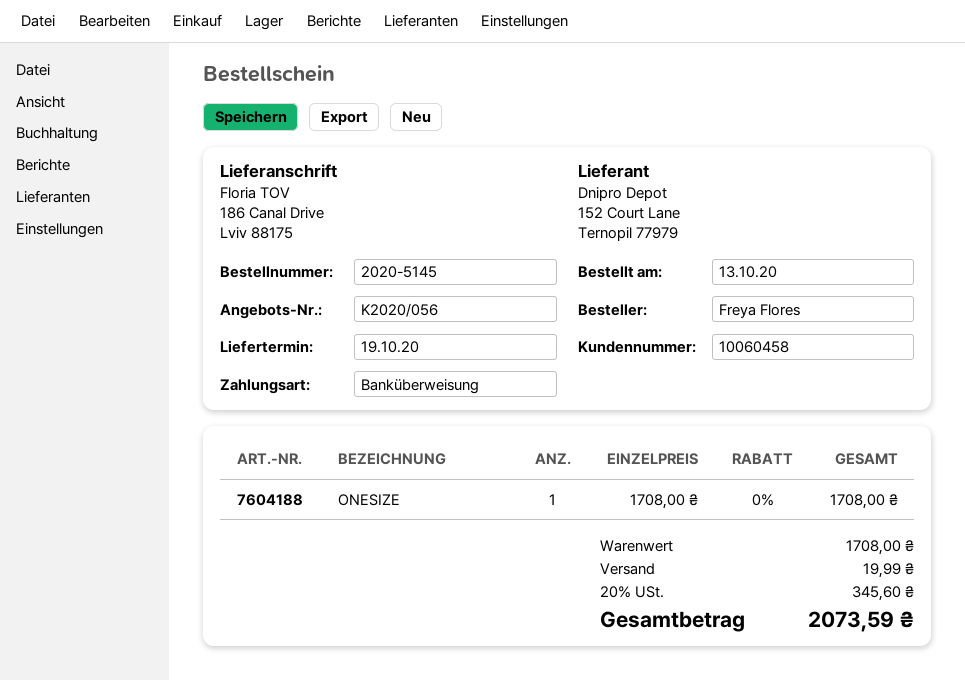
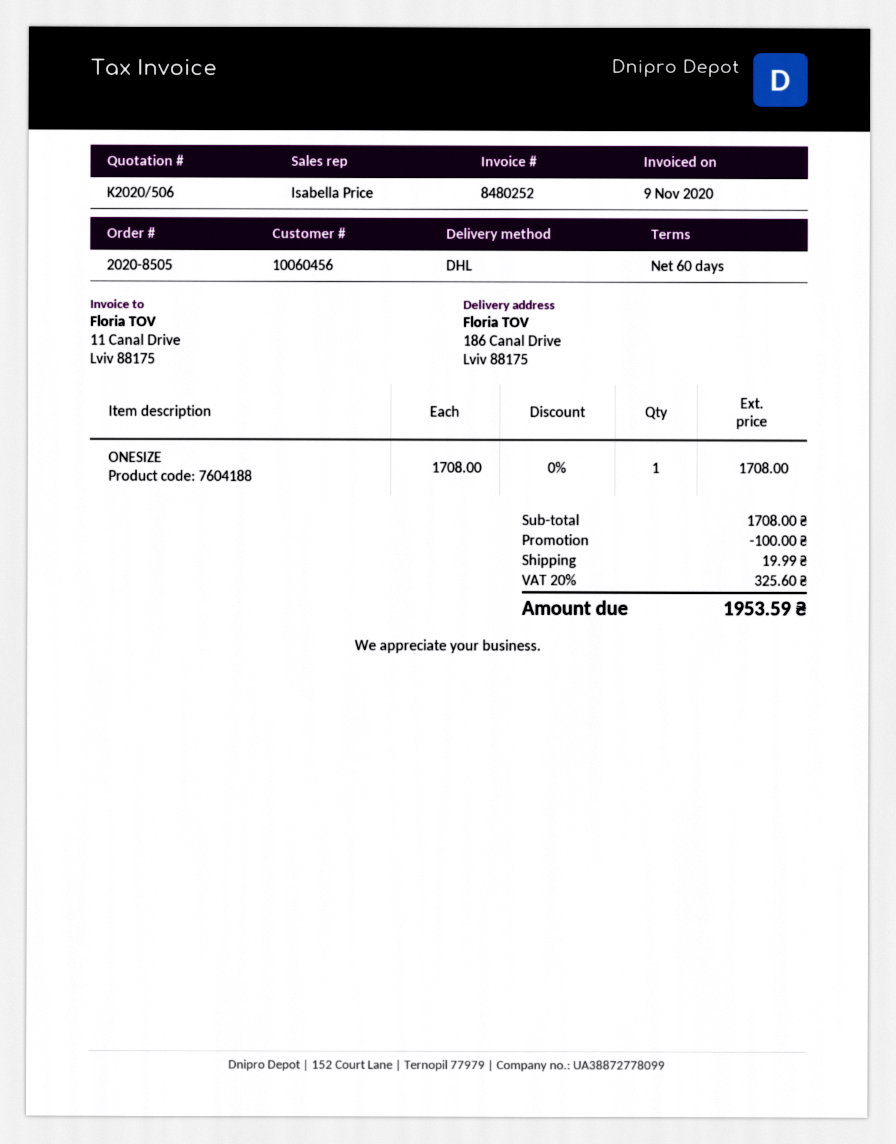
quote number: K2020/056 -> K2020/506
order number: 2020-5145 -> 2020-8505
customer number: 10060458 -> 10060456
discount: none -> 100.00
tax: 20% = 345.60 -> 20% = 325.60
total: 2073.59 -> 1953.59

